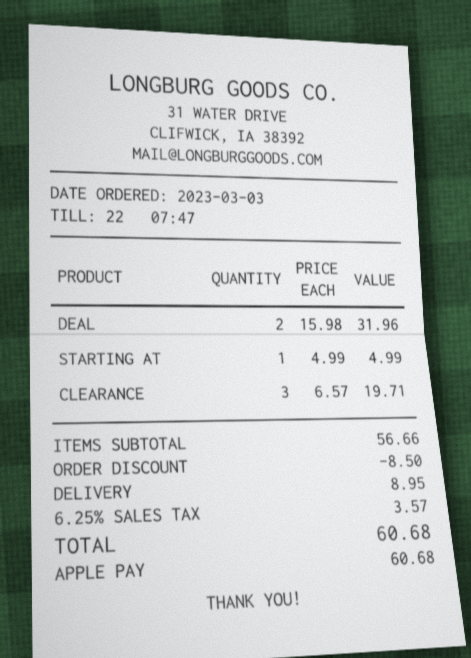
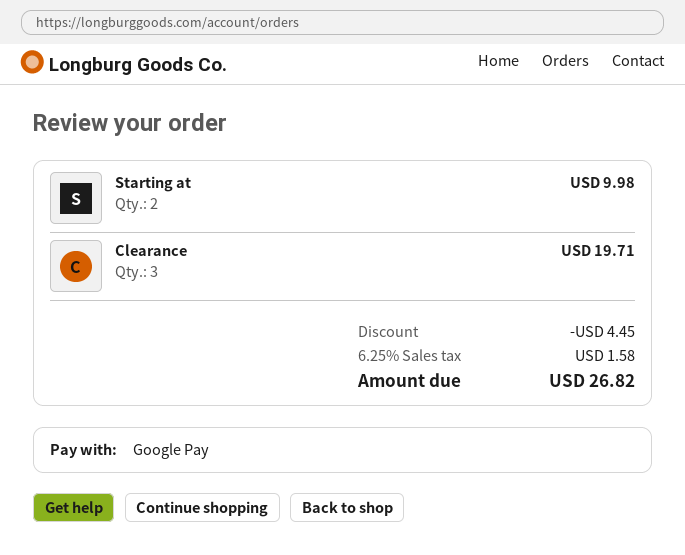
payment method: Apple Pay -> Google Pay
DEAL: 2 for 31.96 -> none
STARTING AT: 1 for 4.99 -> 2 for 9.98
discount: 8.50 -> 4.45
shipping: 8.95 -> none
tax: 6.25% = 3.57 -> 6.25% = 1.58
total: 60.68 -> 26.82

